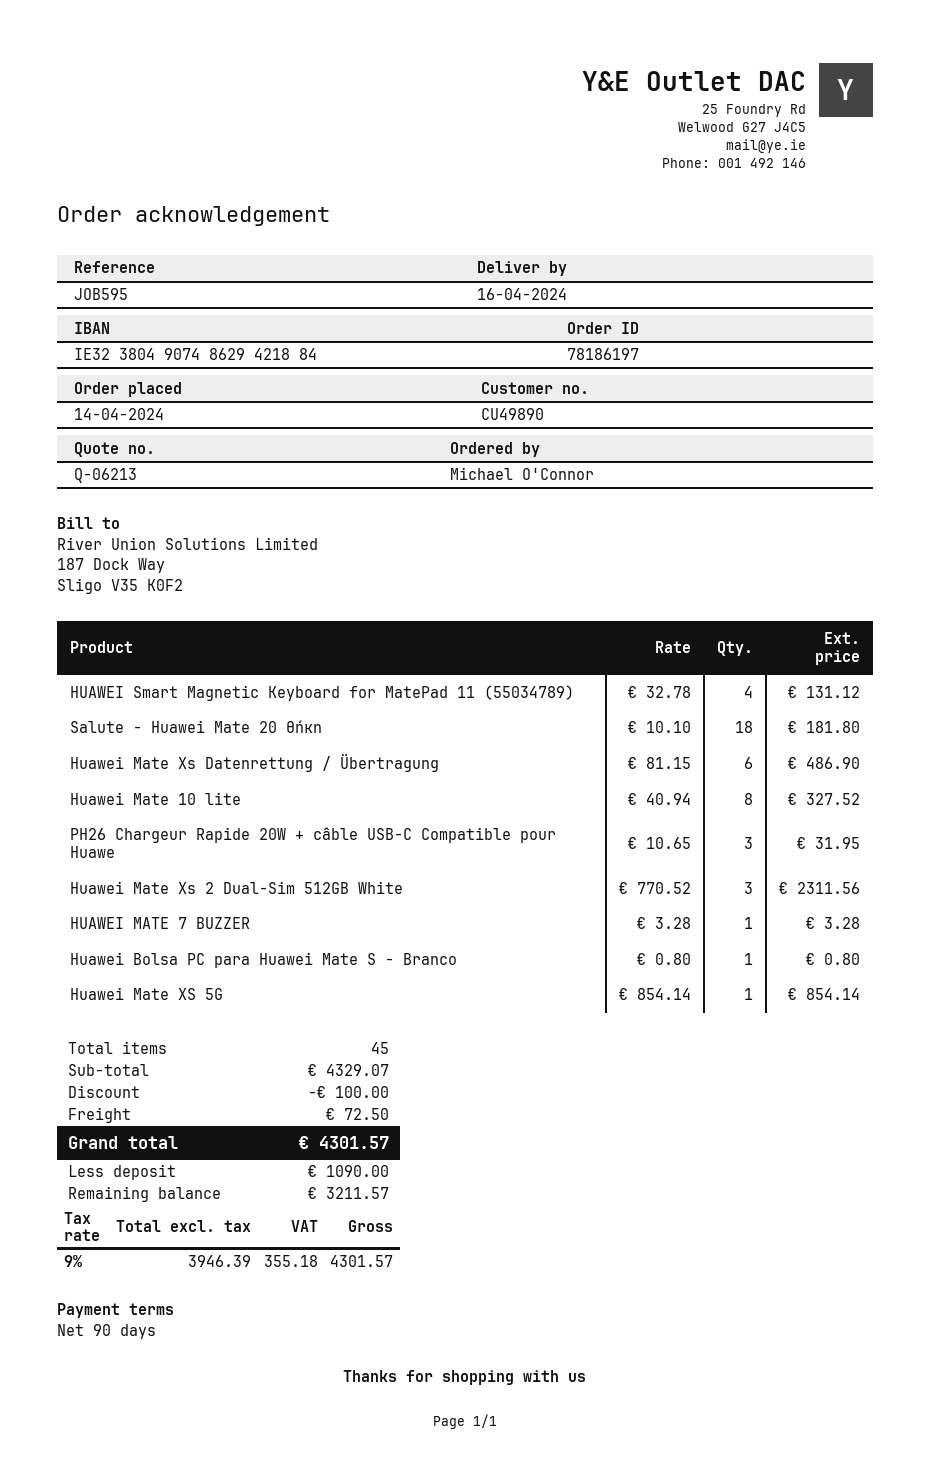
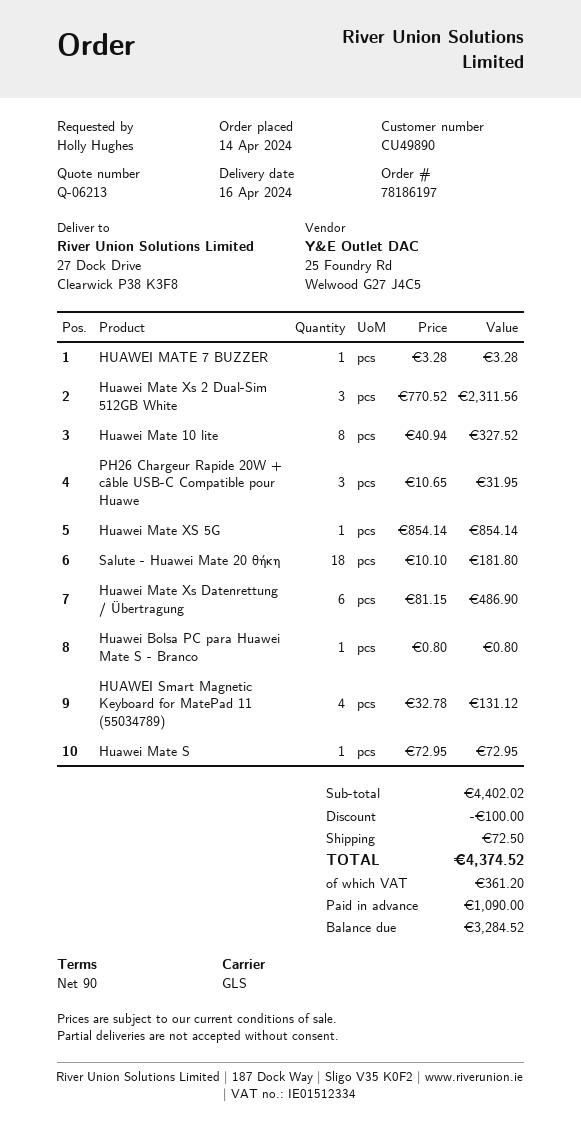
ordered by: Michael O'Connor -> Holly Hughes
Huawei Mate S: none -> 1 x 72.95 = 72.95
subtotal: 4329.07 -> 4402.02
tax: 355.18 -> 361.20
total: 4301.57 -> 4374.52
balance: 3211.57 -> 3284.52

